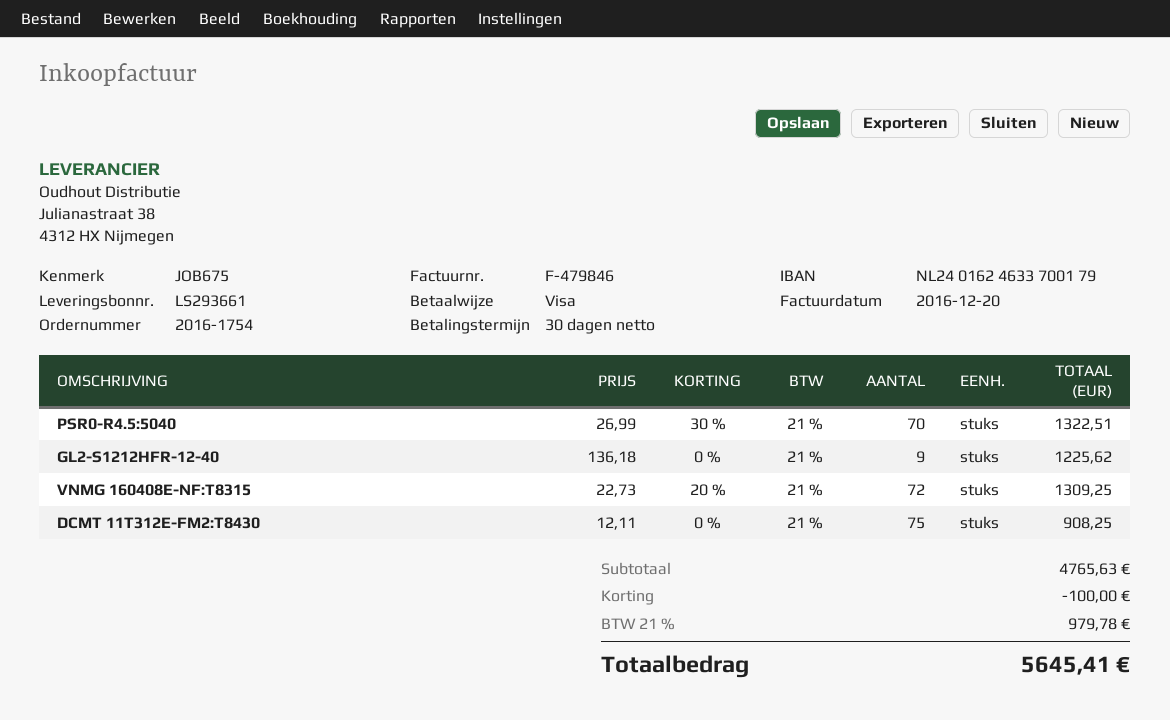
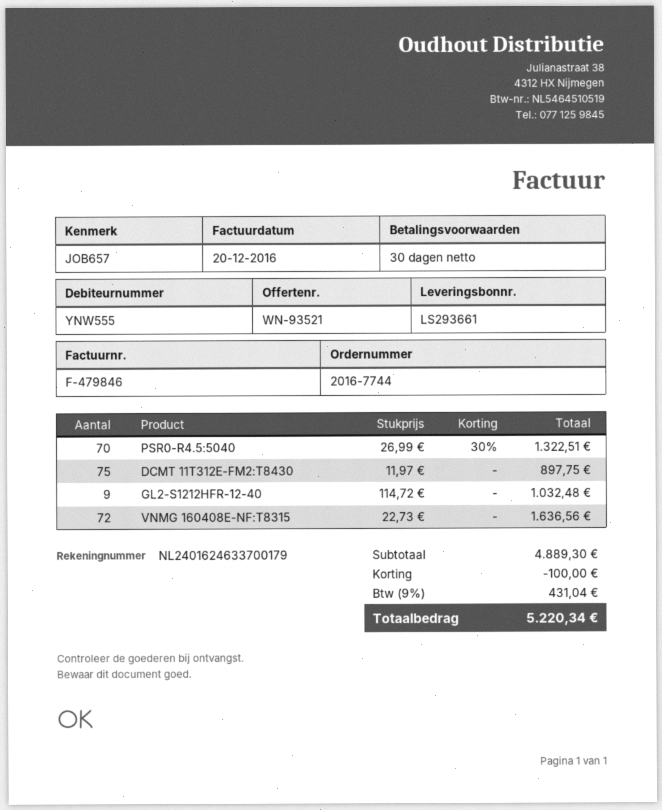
order number: 2016-1754 -> 2016-7744
reference: JOB675 -> JOB657
GL2-S1212HFR-12-40: 9 x 136.18 = 1225.62 -> 9 x 114.72 = 1032.48
VNMG 160408E-NF:T8315: 72 x 22.73 - 20% = 1309.25 -> 72 x 22.73 = 1636.56
DCMT 11T312E-FM2:T8430: 75 x 12.11 = 908.25 -> 75 x 11.97 = 897.75
subtotal: 4765.63 -> 4889.30
tax: 21% = 979.78 -> 9% = 431.04
total: 5645.41 -> 5220.34

